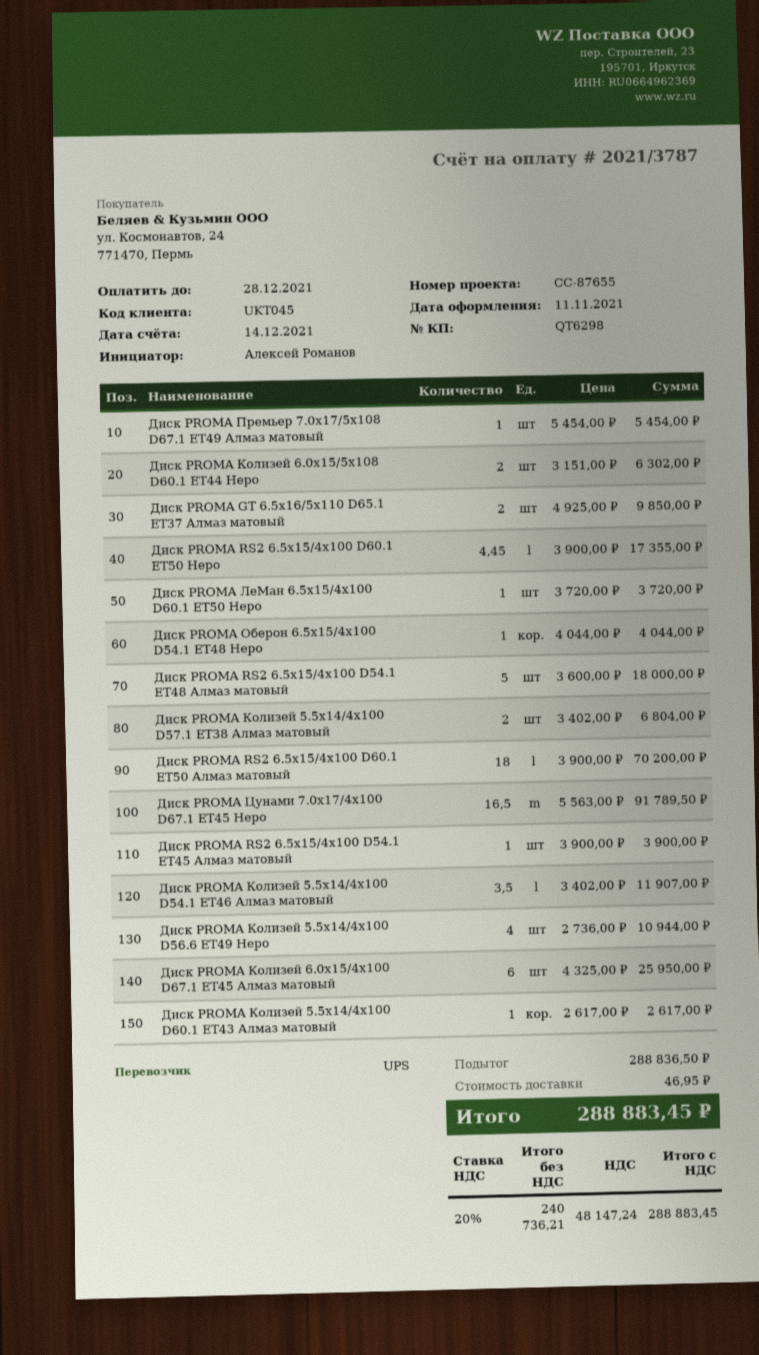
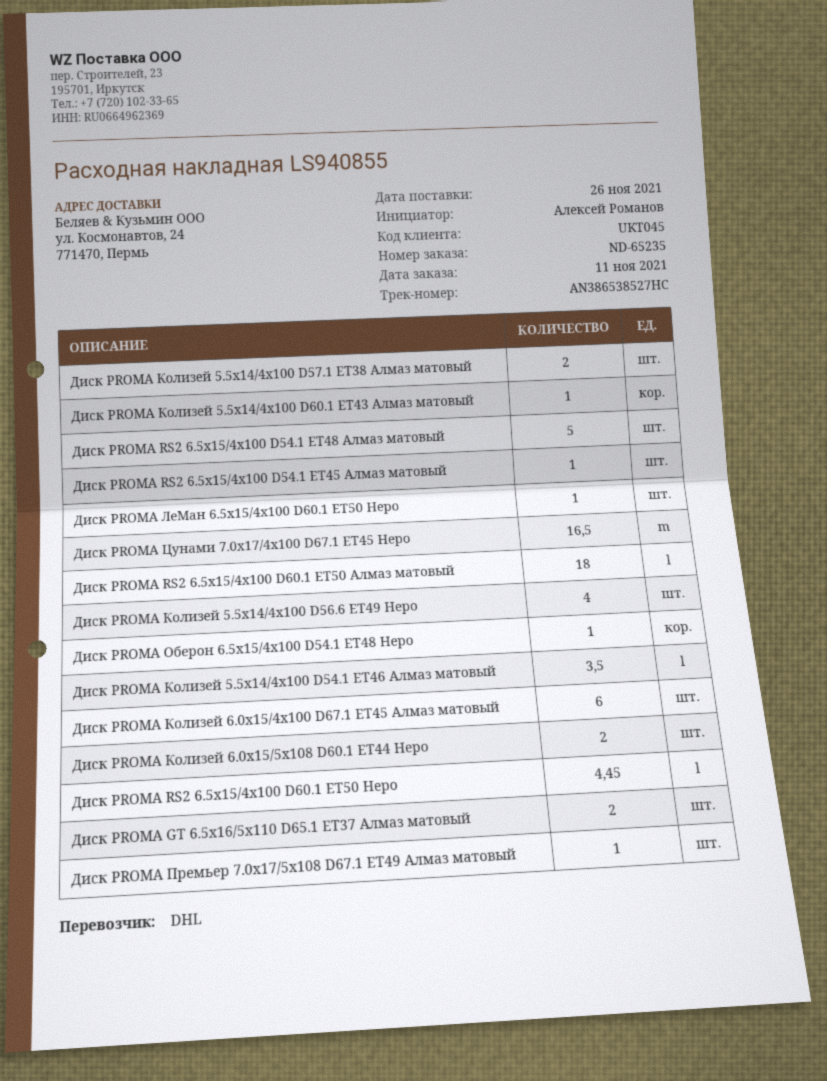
shipping method: UPS -> DHL

